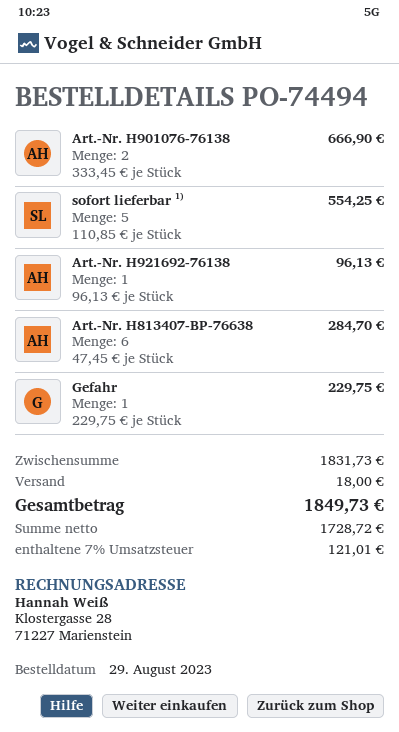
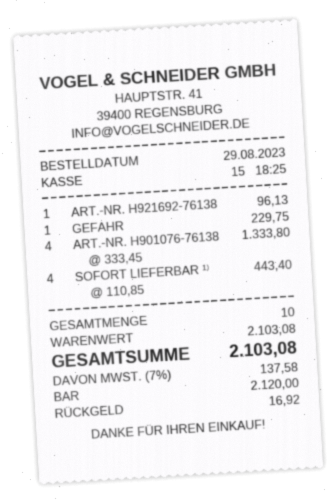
Art.-Nr. H901076-76138: 2 x 333.45 = 666.90 -> 4 x 333.45 = 1333.80
sofort lieferbar ¹⁾: 5 x 110.85 = 554.25 -> 4 x 110.85 = 443.40
Art.-Nr. H813407-BP-76638: 6 x 47.45 = 284.70 -> none
subtotal: 1831.73 -> 2103.08
shipping: 18.00 -> none
tax: 7% = 121.01 -> 7% = 137.58
total: 1849.73 -> 2103.08

